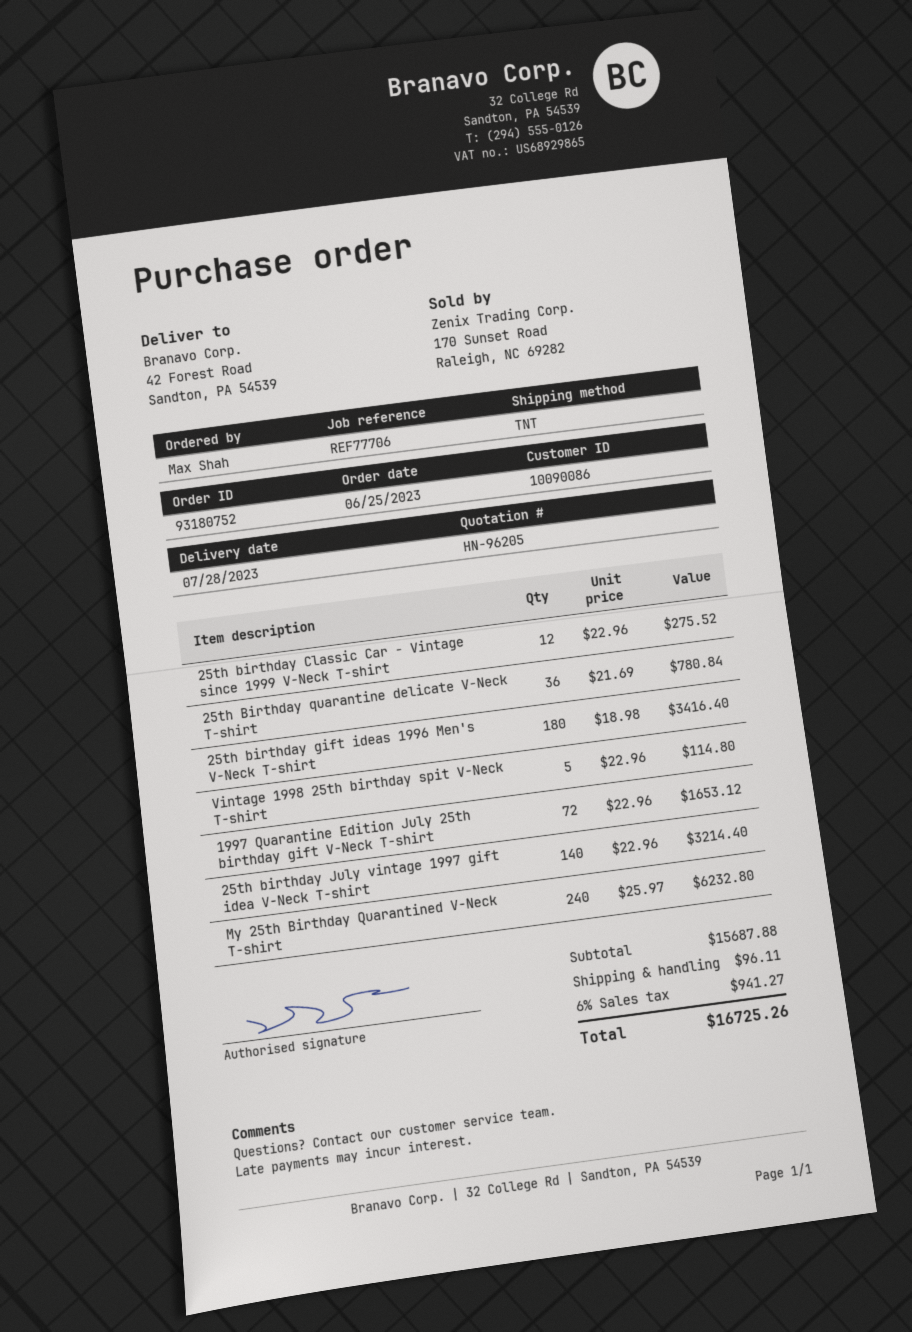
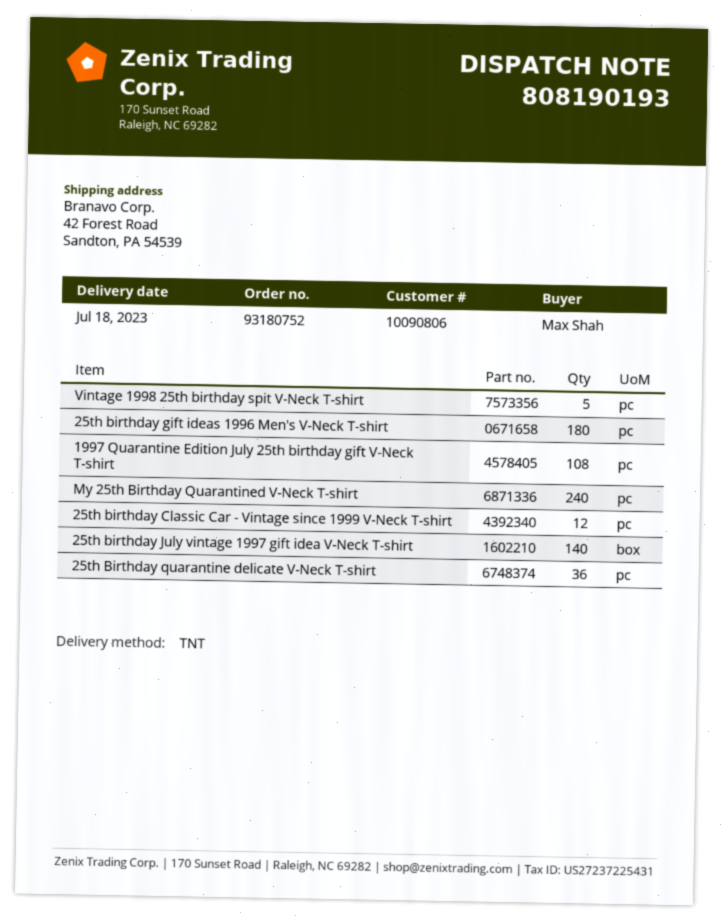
delivery date: 2023-07-28 -> 2023-07-18
customer number: 10090086 -> 10090806
1997 Quarantine Edition July 25th birthday gift V-Neck T-shirt: 72 -> 108

